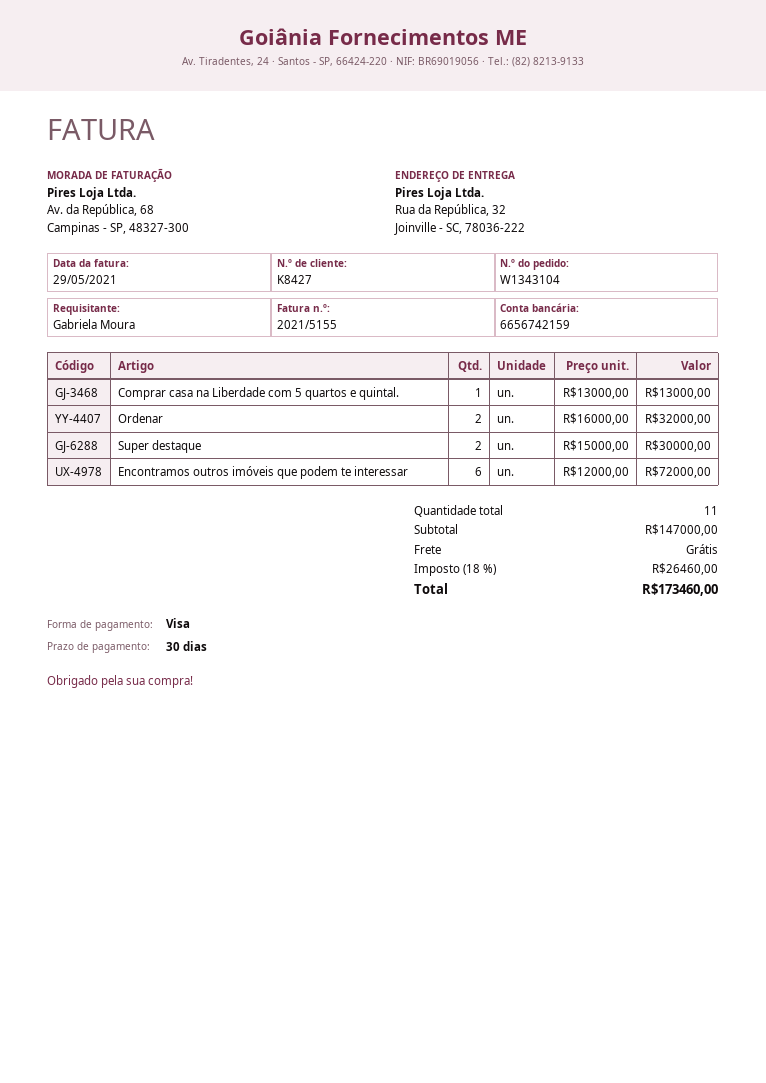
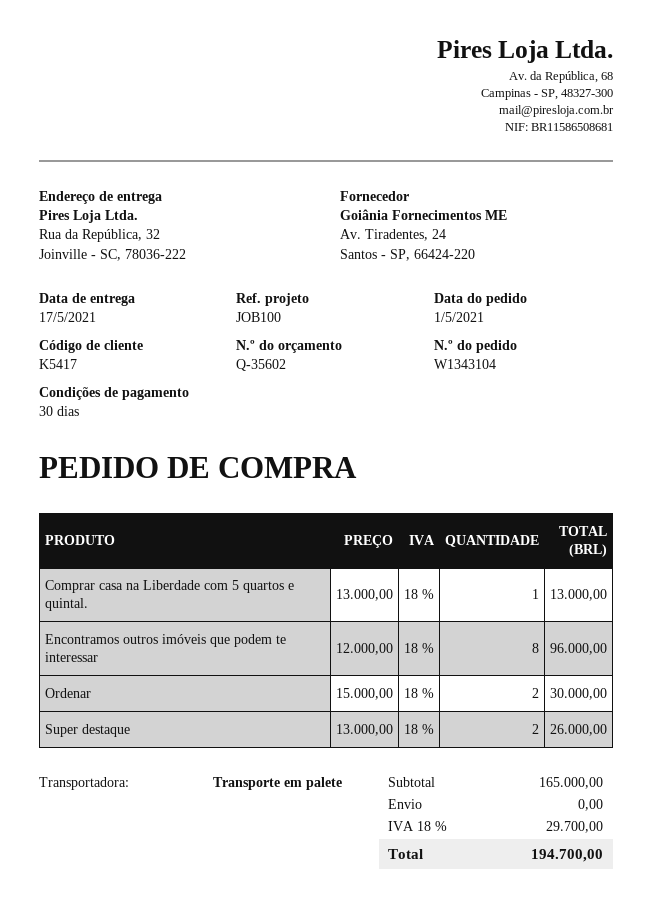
customer number: K8427 -> K5417
Ordenar: 2 x 16000.00 = 32000.00 -> 2 x 15000.00 = 30000.00
Super destaque: 2 x 15000.00 = 30000.00 -> 2 x 13000.00 = 26000.00
Encontramos outros imóveis que podem te interessar: 6 x 12000.00 = 72000.00 -> 8 x 12000.00 = 96000.00
subtotal: 147000.00 -> 165000.00
tax: 18% = 26460.00 -> 18% = 29700.00
total: 173460.00 -> 194700.00

